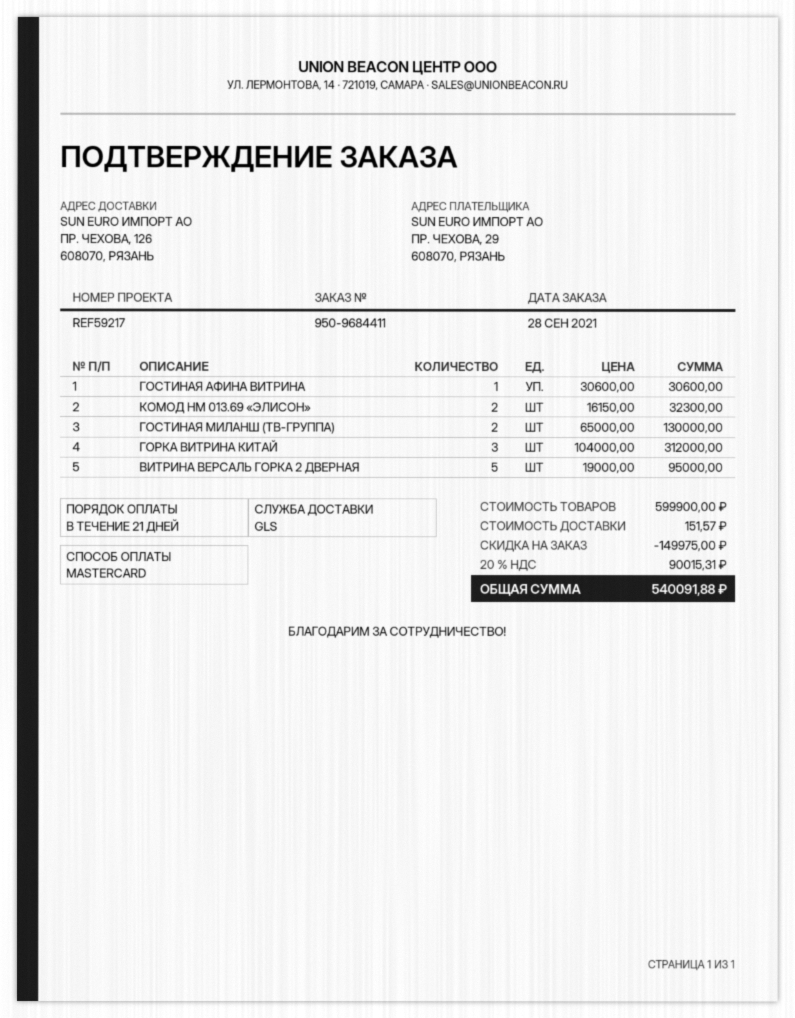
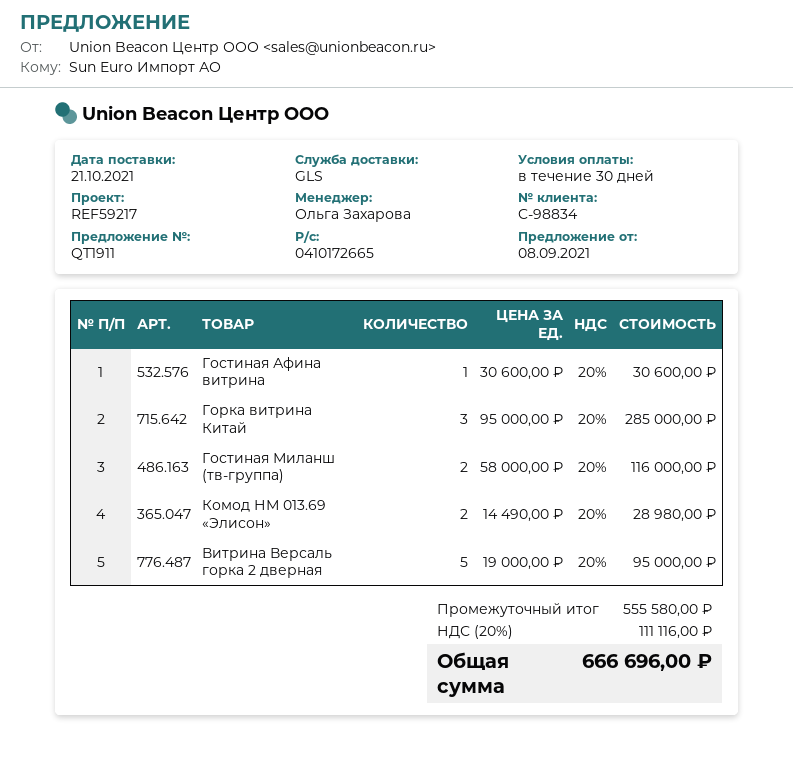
payment terms: 21 days -> 30 days
КОМОД НМ 013.69 «ЭЛИСОН»: 2 x 16150.00 = 32300.00 -> 2 x 14490.00 = 28980.00
ГОСТИНАЯ МИЛАНШ (ТВ-ГРУППА): 2 x 65000.00 = 130000.00 -> 2 x 58000.00 = 116000.00
ГОРКА ВИТРИНА КИТАЙ: 3 x 104000.00 = 312000.00 -> 3 x 95000.00 = 285000.00
subtotal: 599900.00 -> 555580.00
discount: 149975.00 -> none
shipping: 151.57 -> none
tax: 20% = 90015.31 -> 20% = 111116.00
total: 540091.88 -> 666696.00

